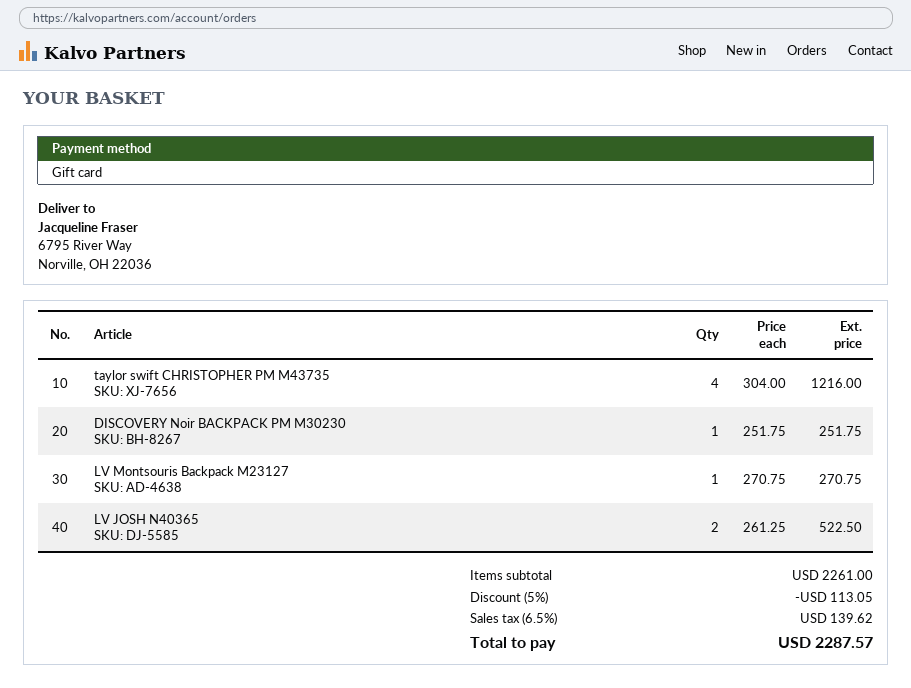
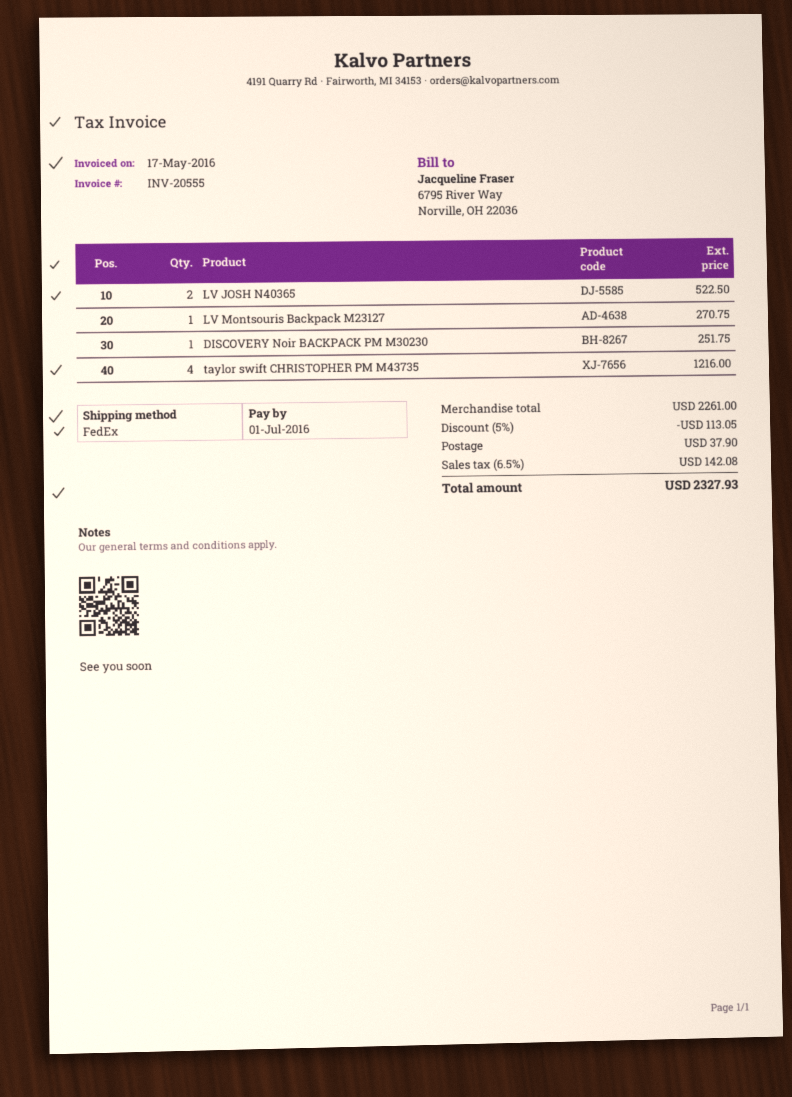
shipping: none -> 37.90
tax: 6.5% = 139.62 -> 6.5% = 142.08
total: 2287.57 -> 2327.93

